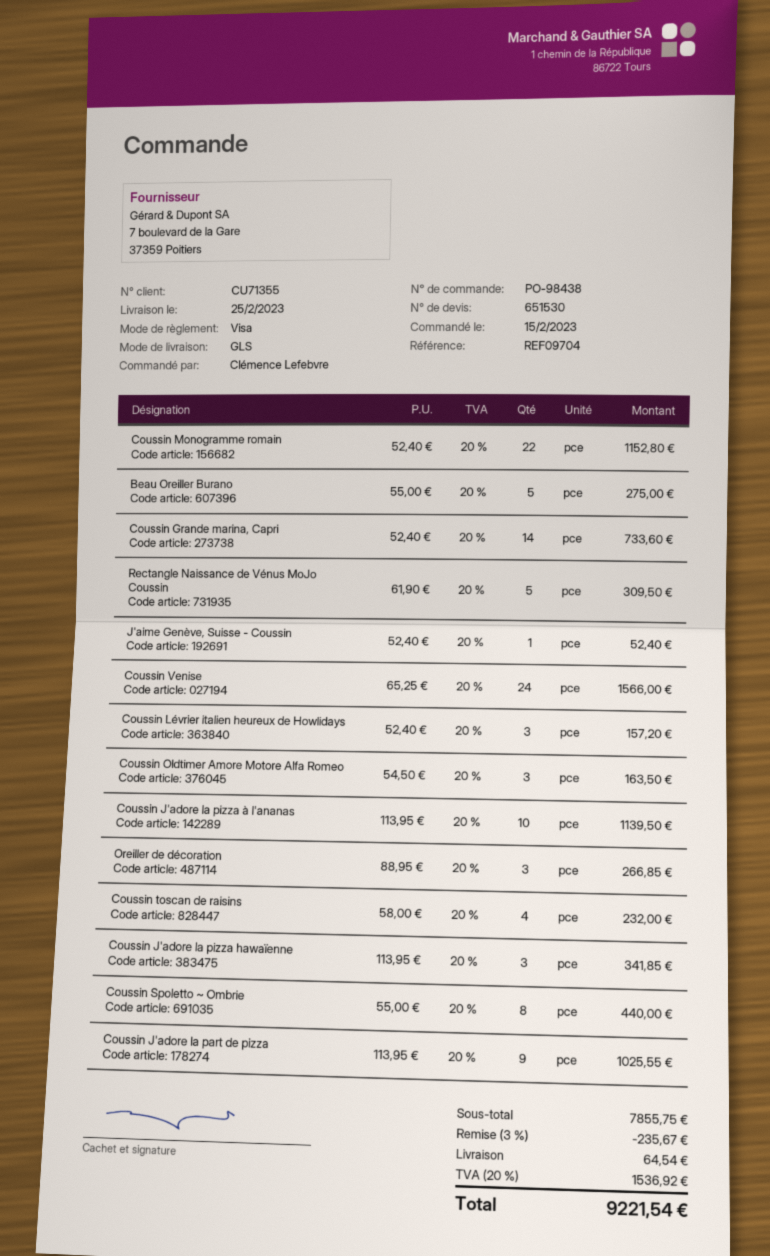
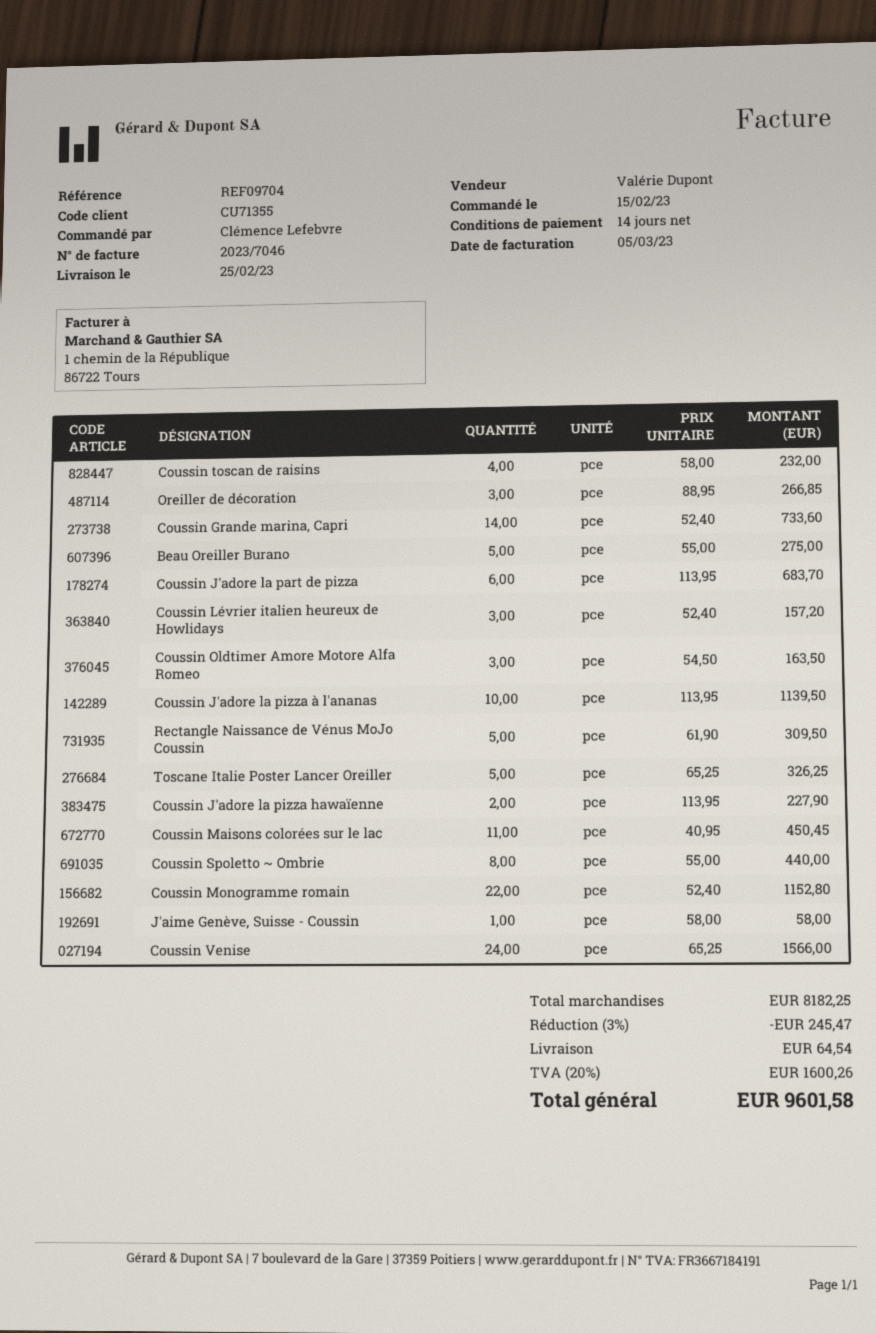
J'aime Genève, Suisse - Coussin: 1 x 52.40 = 52.40 -> 1 x 58.00 = 58.00
Coussin J'adore la pizza hawaïenne: 3 x 113.95 = 341.85 -> 2 x 113.95 = 227.90
Coussin J'adore la part de pizza: 9 x 113.95 = 1025.55 -> 6 x 113.95 = 683.70
Toscane Italie Poster Lancer Oreiller: none -> 5 x 65.25 = 326.25
Coussin Maisons colorées sur le lac: none -> 11 x 40.95 = 450.45
subtotal: 7855.75 -> 8182.25
discount: 3% = 235.67 -> 3% = 245.47
tax: 20% = 1536.92 -> 20% = 1600.26
total: 9221.54 -> 9601.58

